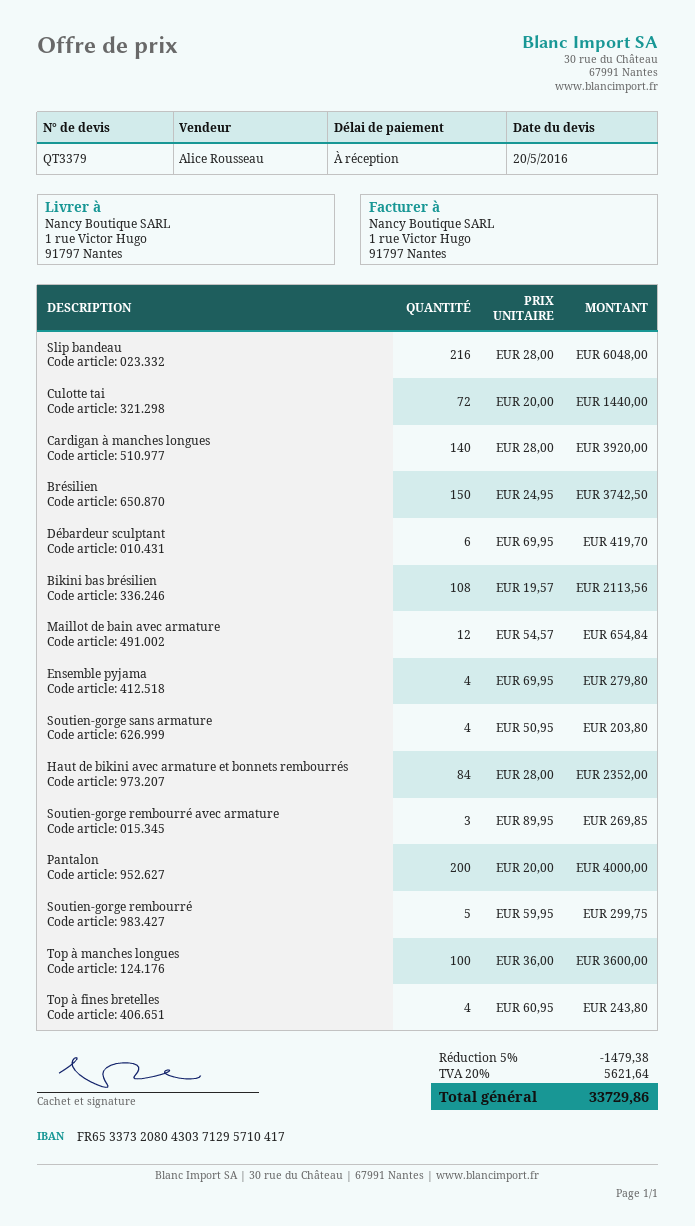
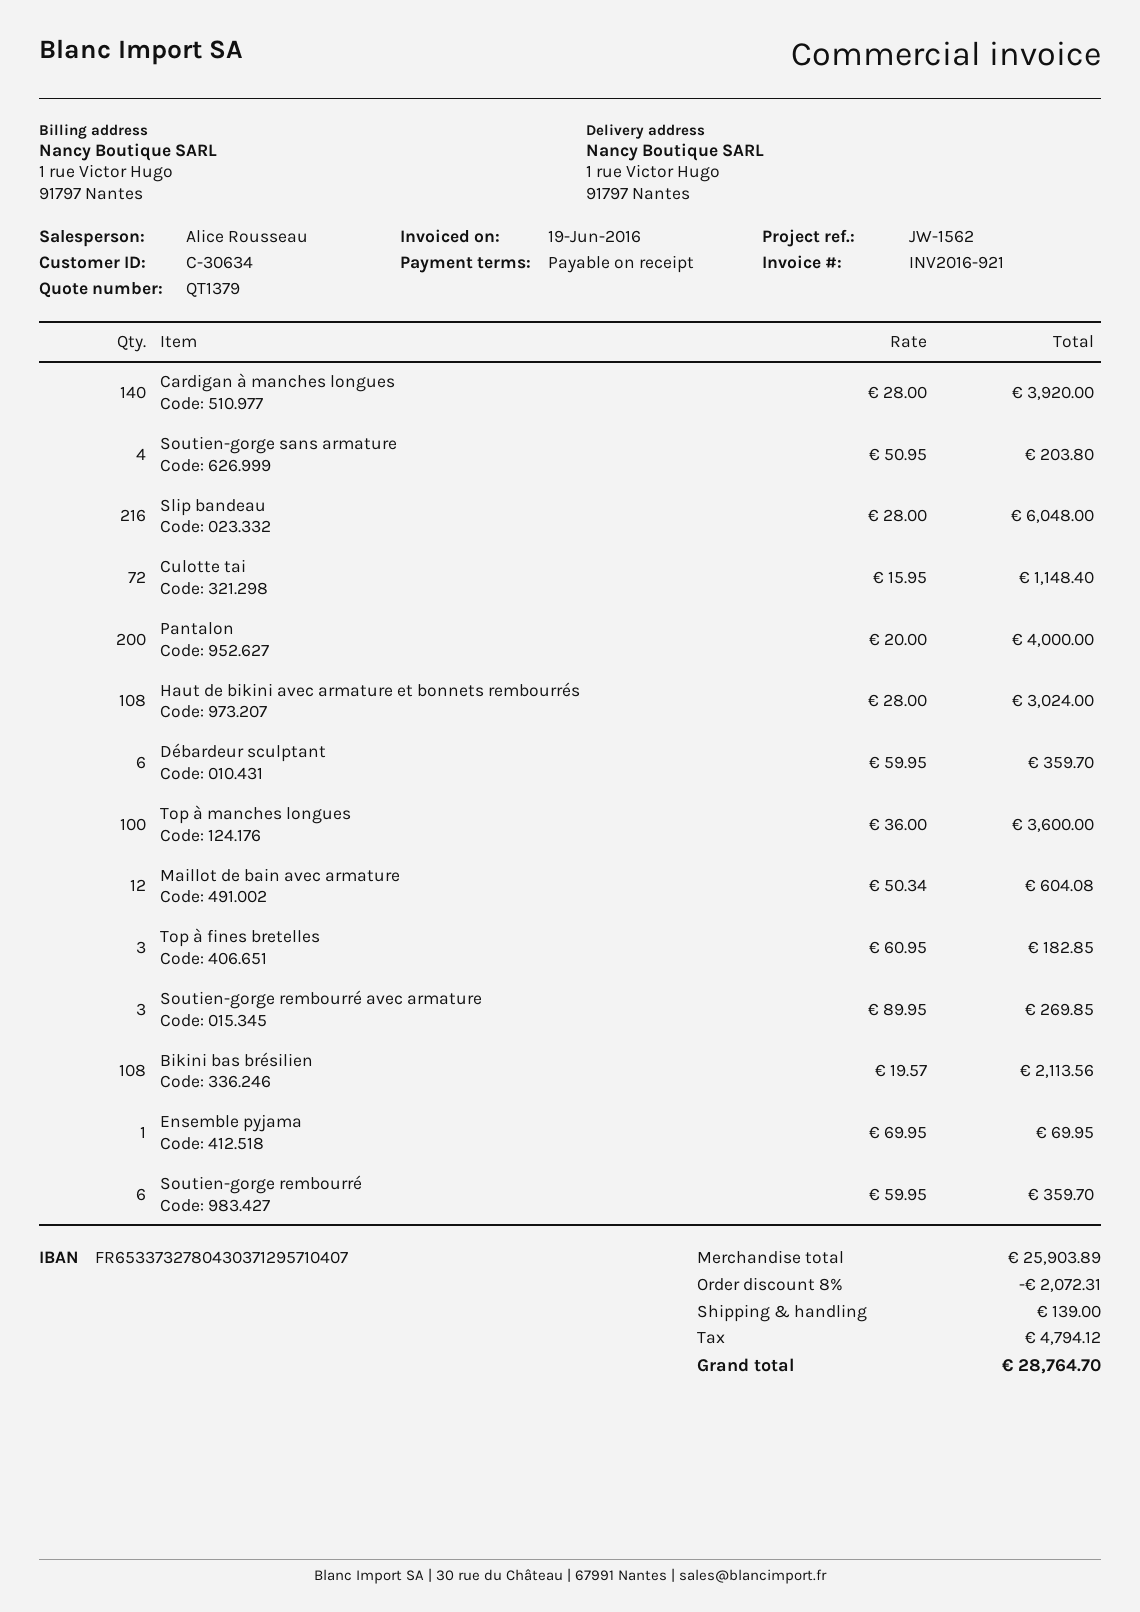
quote number: QT3379 -> QT1379
bank account: FR6533732080430371295710417 -> FR6533732780430371295710407
Culotte tai: 72 x 20.00 = 1440.00 -> 72 x 15.95 = 1148.40
Brésilien: 150 x 24.95 = 3742.50 -> none
Débardeur sculptant: 6 x 69.95 = 419.70 -> 6 x 59.95 = 359.70
Maillot de bain avec armature: 12 x 54.57 = 654.84 -> 12 x 50.34 = 604.08
Ensemble pyjama: 4 x 69.95 = 279.80 -> 1 x 69.95 = 69.95
Haut de bikini avec armature et bonnets rembourrés: 84 x 28.00 = 2352.00 -> 108 x 28.00 = 3024.00
Soutien-gorge rembourré: 5 x 59.95 = 299.75 -> 6 x 59.95 = 359.70
Top à fines bretelles: 4 x 60.95 = 243.80 -> 3 x 60.95 = 182.85
discount: 5% = 1479.38 -> 8% = 2072.31
shipping: none -> 139.00
tax: 5621.64 -> 4794.12
total: 33729.86 -> 28764.70

